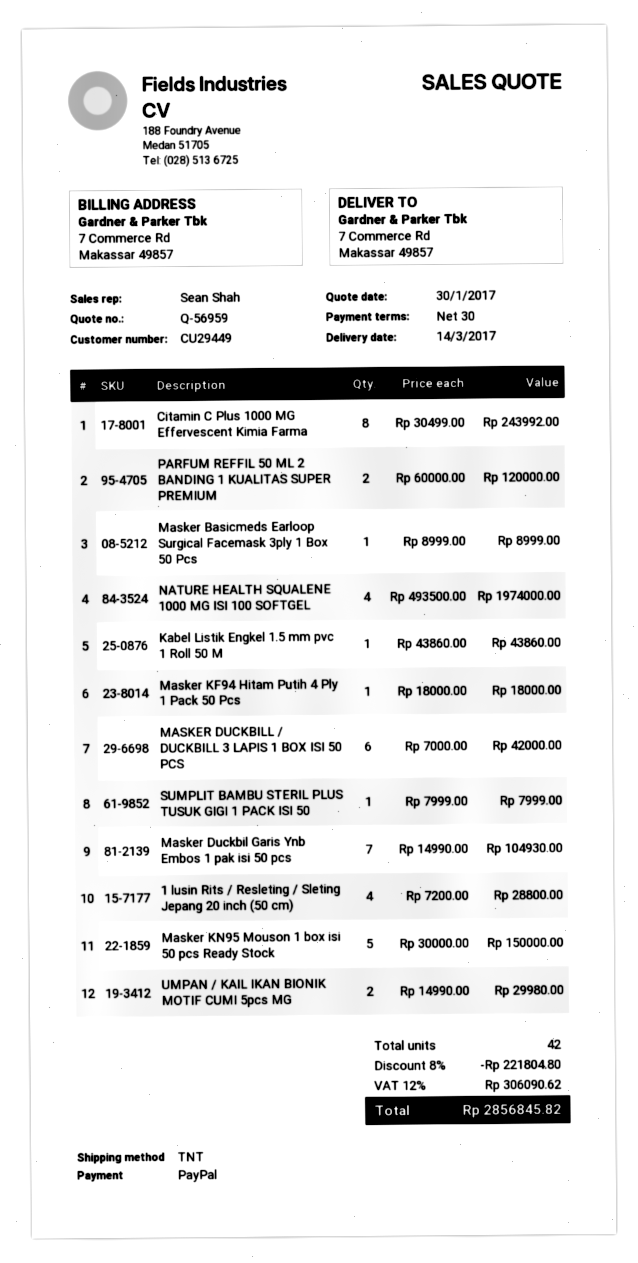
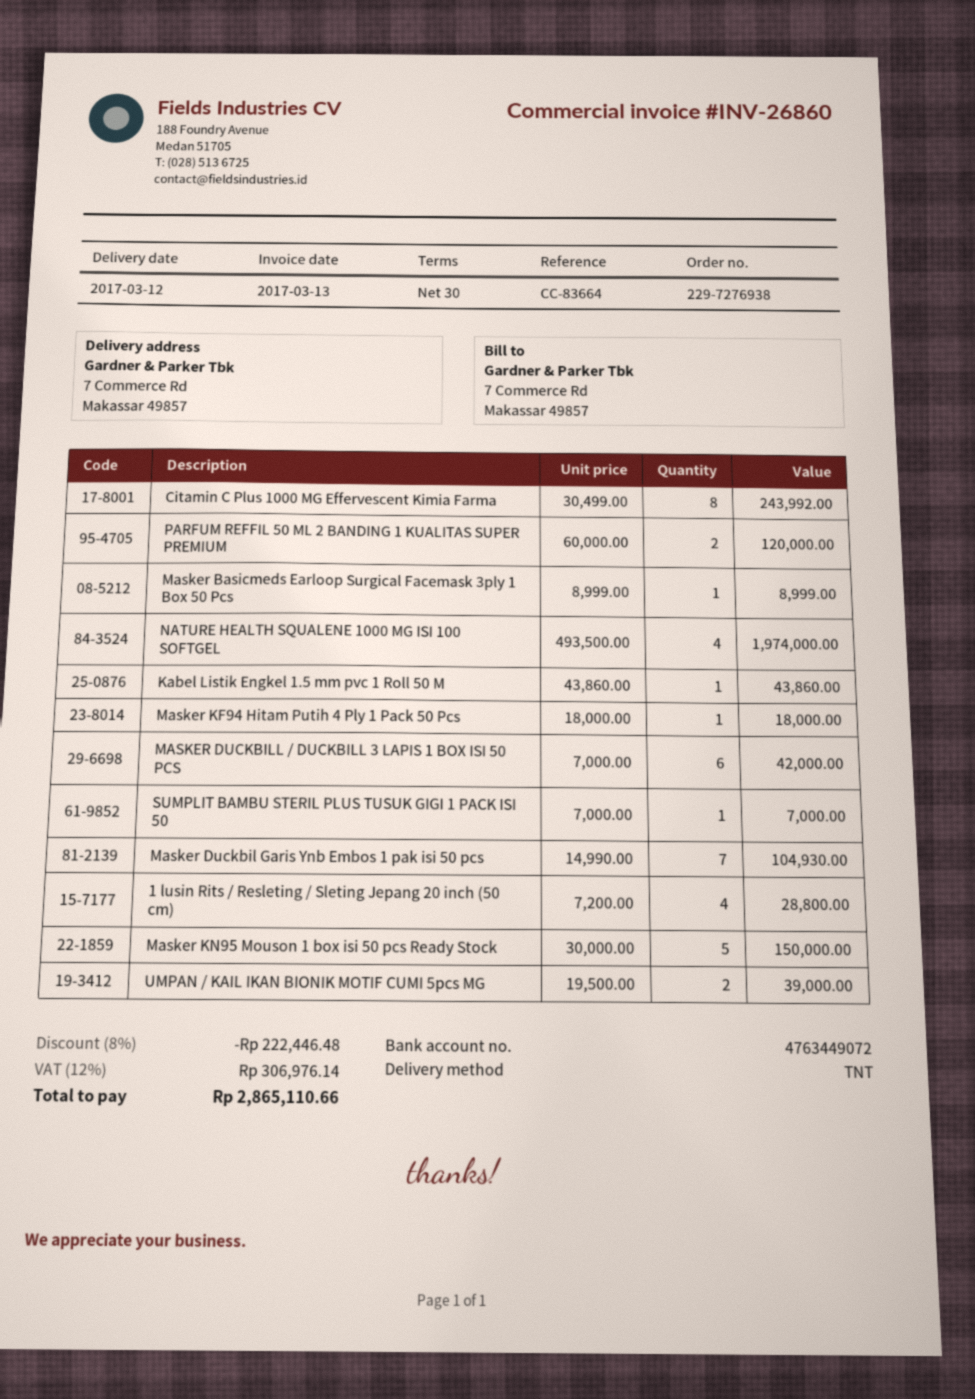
delivery date: 2017-03-14 -> 2017-03-12
SUMPLIT BAMBU STERIL PLUS TUSUK GIGI 1 PACK ISI 50: 1 x 7999.00 = 7999.00 -> 1 x 7000.00 = 7000.00
UMPAN / KAIL IKAN BIONIK MOTIF CUMI 5pcs MG: 2 x 14990.00 = 29980.00 -> 2 x 19500.00 = 39000.00
discount: 8% = 221804.80 -> 8% = 222446.48
tax: 12% = 306090.62 -> 12% = 306976.14
total: 2856845.82 -> 2865110.66

